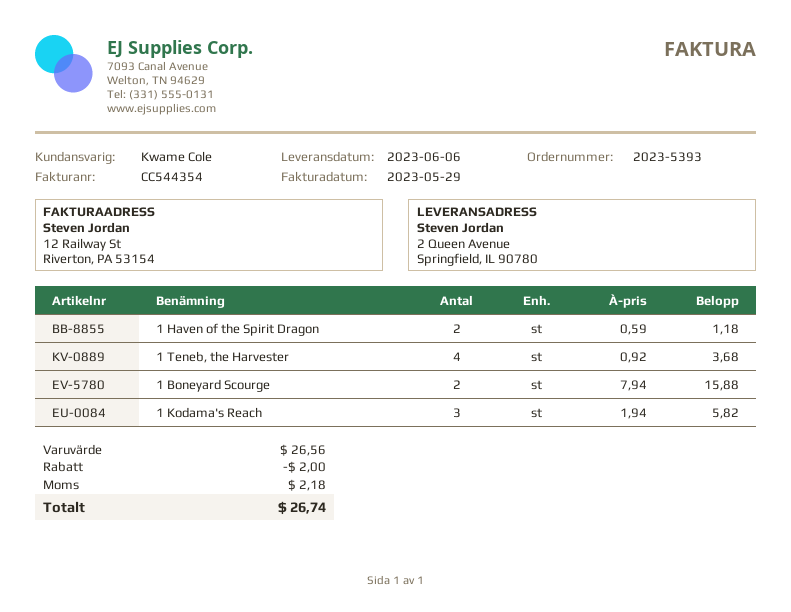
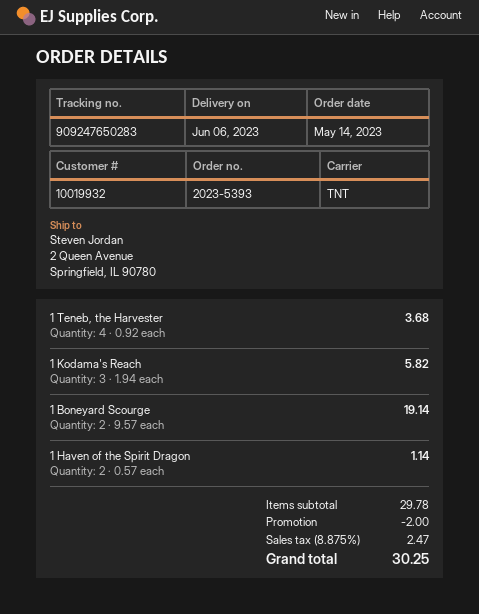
1 Haven of the Spirit Dragon: 2 x 0.59 = 1.18 -> 2 x 0.57 = 1.14
1 Boneyard Scourge: 2 x 7.94 = 15.88 -> 2 x 9.57 = 19.14
subtotal: 26.56 -> 29.78
tax: 2.18 -> 2.47
total: 26.74 -> 30.25

